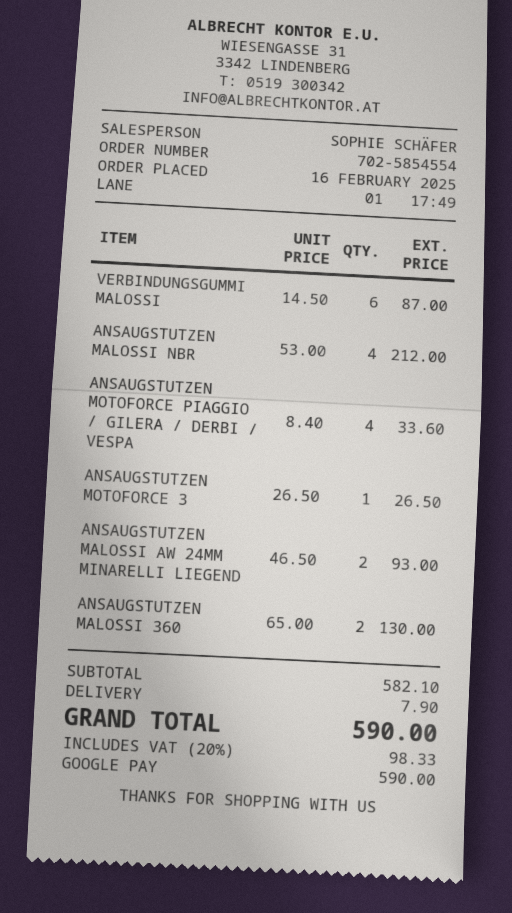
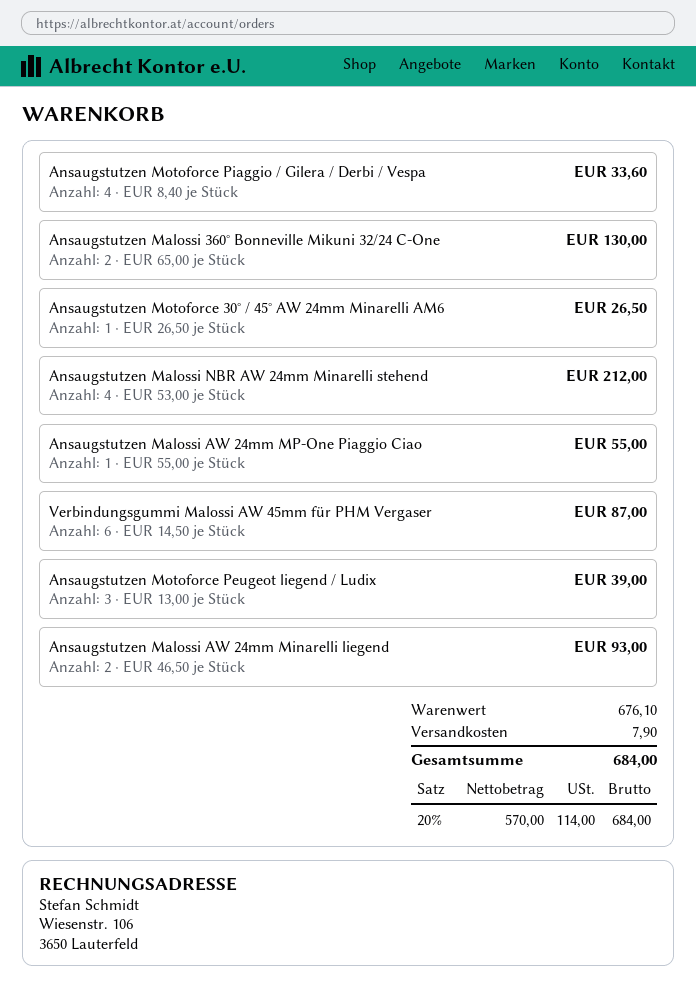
Ansaugstutzen Malossi AW 24mm MP-One Piaggio Ciao: none -> 1 x 55.00 = 55.00
Ansaugstutzen Motoforce Peugeot liegend / Ludix: none -> 3 x 13.00 = 39.00
subtotal: 582.10 -> 676.10
tax: 20% = 98.33 -> 20% = 114.00
total: 590.00 -> 684.00

